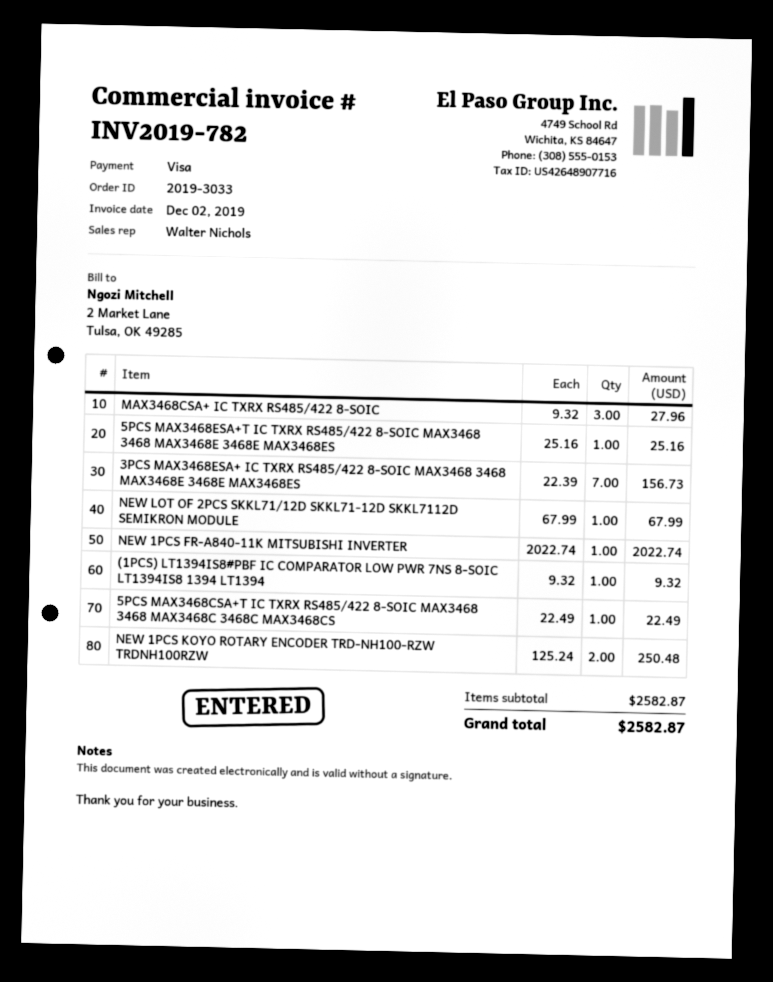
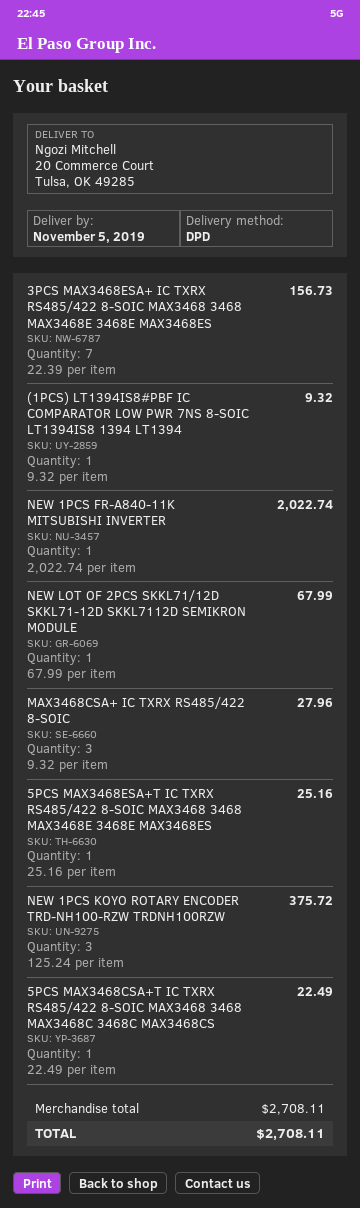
NEW 1PCS KOYO ROTARY ENCODER TRD-NH100-RZW TRDNH100RZW: 2 x 125.24 = 250.48 -> 3 x 125.24 = 375.72
subtotal: 2582.87 -> 2708.11
total: 2582.87 -> 2708.11

